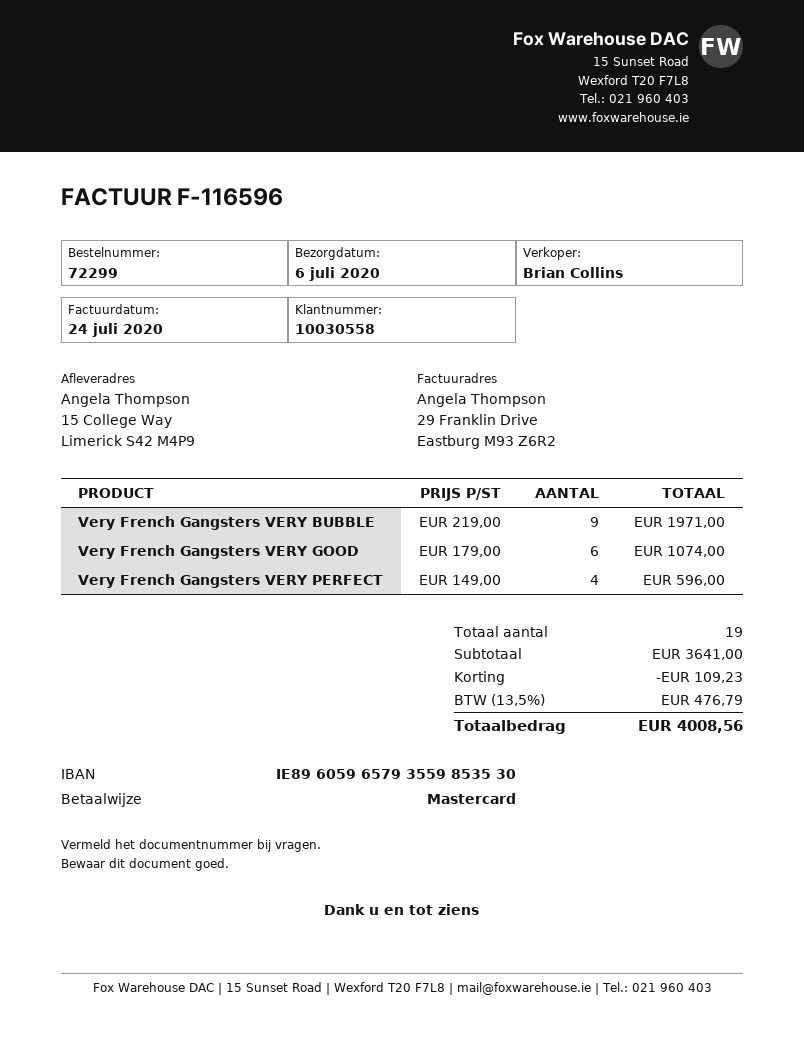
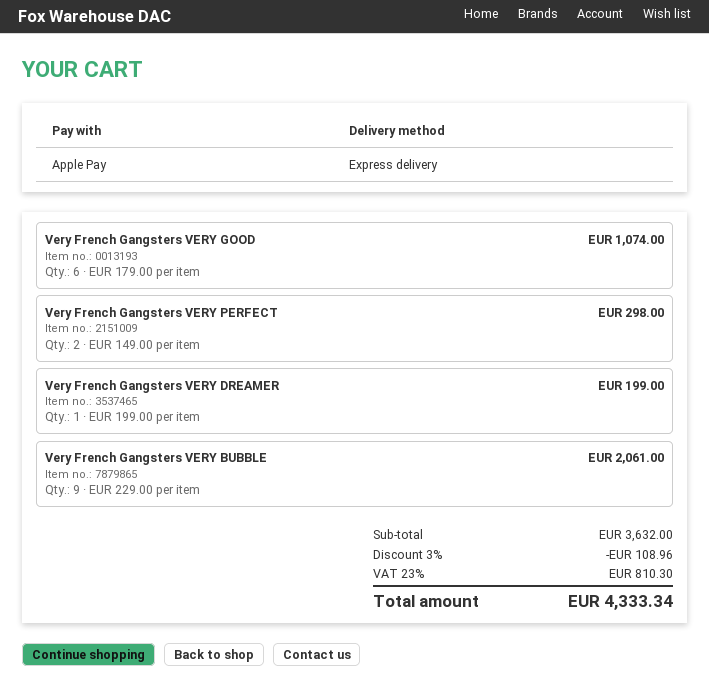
payment method: Mastercard -> Apple Pay
Very French Gangsters VERY BUBBLE: 9 x 219.00 = 1971.00 -> 9 x 229.00 = 2061.00
Very French Gangsters VERY PERFECT: 4 x 149.00 = 596.00 -> 2 x 149.00 = 298.00
Very French Gangsters VERY DREAMER: none -> 1 x 199.00 = 199.00
subtotal: 3641.00 -> 3632.00
discount: 109.23 -> 108.96
tax: 13.5% = 476.79 -> 23% = 810.30
total: 4008.56 -> 4333.34

